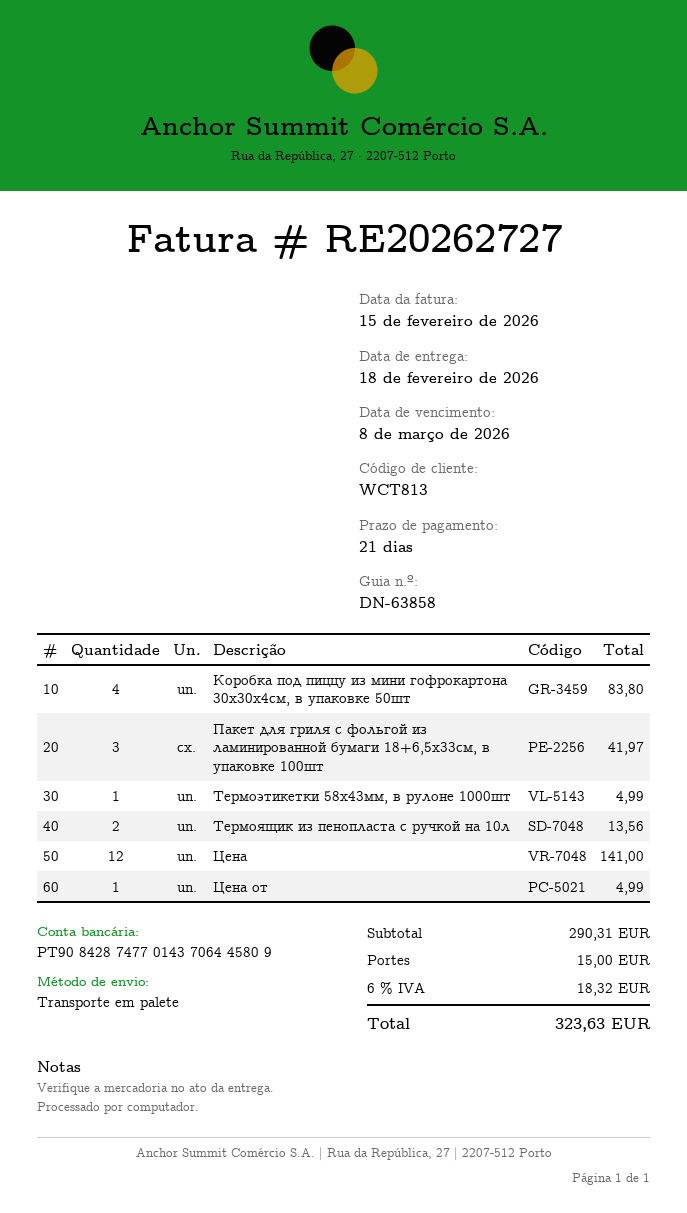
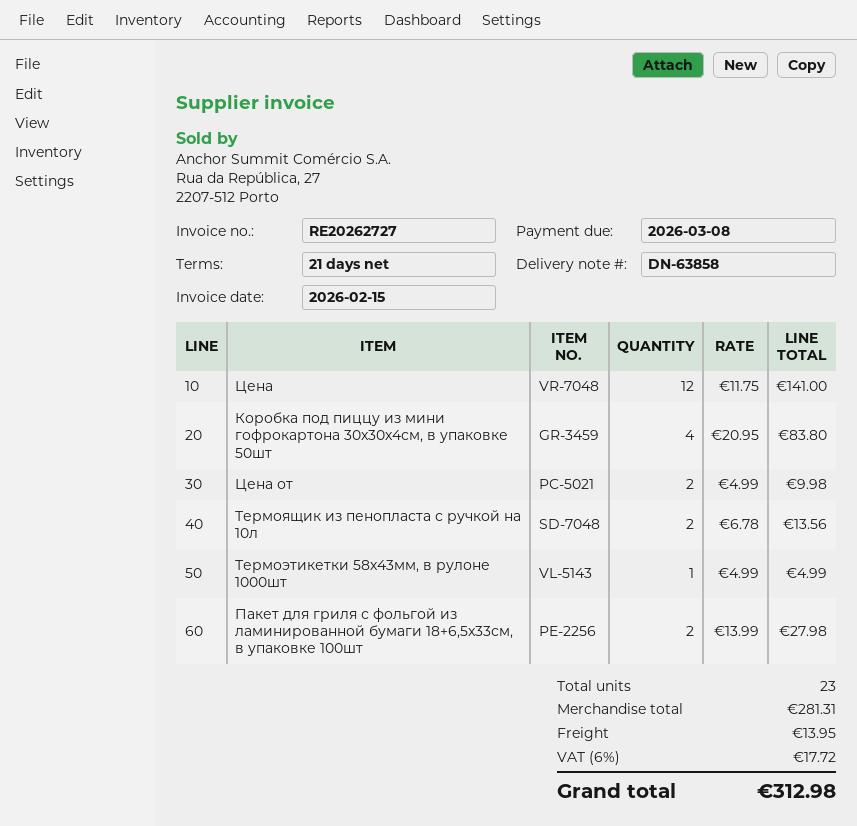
Пакет для гриля с фольгой из ламинированной бумаги 18+6,5x33см, в упаковке 100шт: 3 for 41.97 -> 2 for 27.98
Цена от: 1 for 4.99 -> 2 for 9.98
subtotal: 290.31 -> 281.31
shipping: 15.00 -> 13.95
tax: 6% = 18.32 -> 6% = 17.72
total: 323.63 -> 312.98

